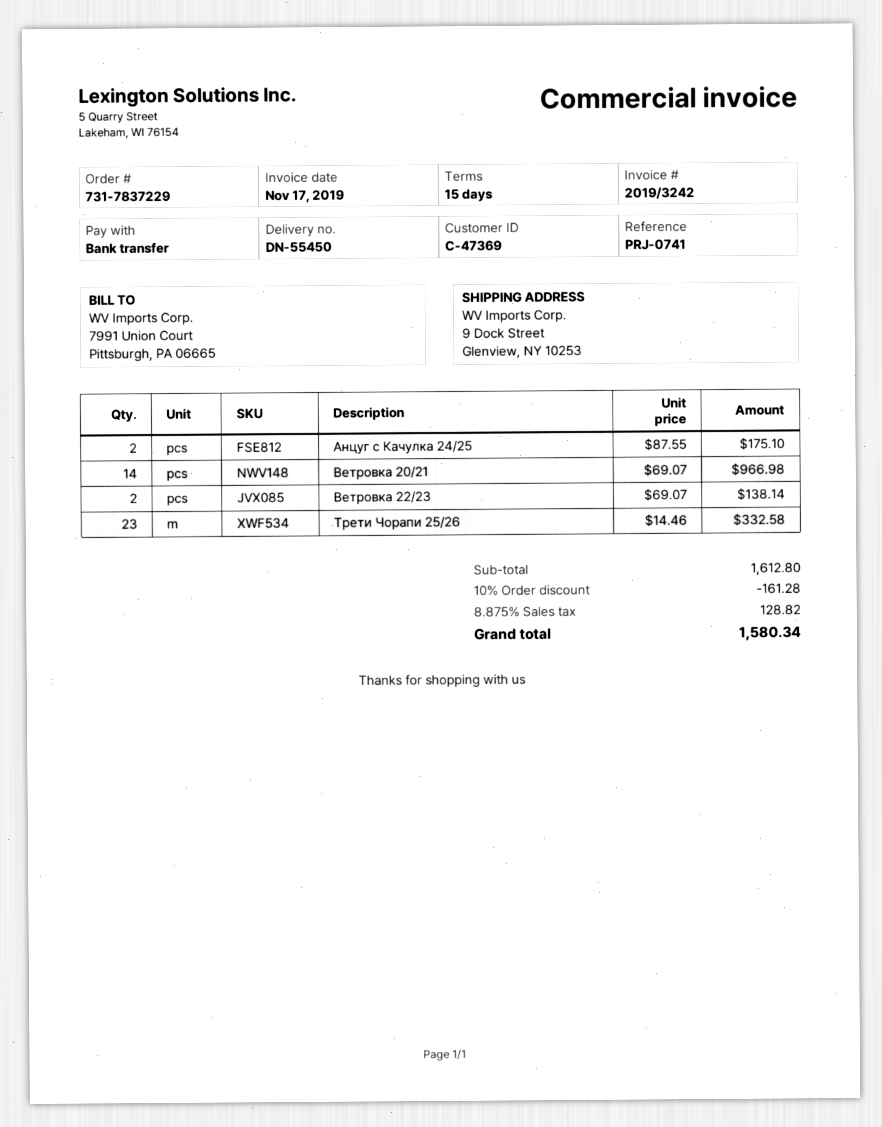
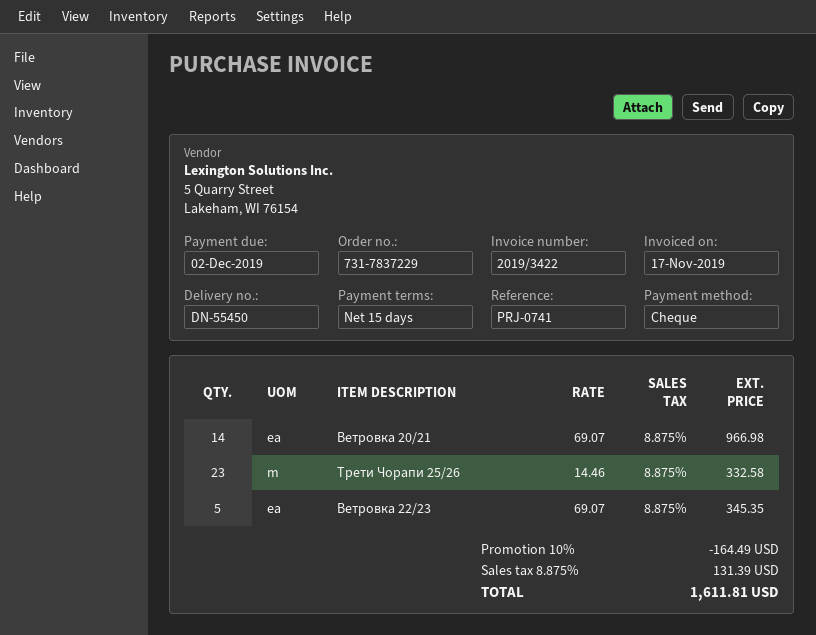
invoice number: 2019/3242 -> 2019/3422
payment method: bank transfer -> cheque
Анцуг с Качулка 24/25: 2 x 87.55 = 175.10 -> none
Ветровка 22/23: 2 x 69.07 = 138.14 -> 5 x 69.07 = 345.35
discount: 10% = 161.28 -> 10% = 164.49
tax: 8.875% = 128.82 -> 8.875% = 131.39
total: 1580.34 -> 1611.81

